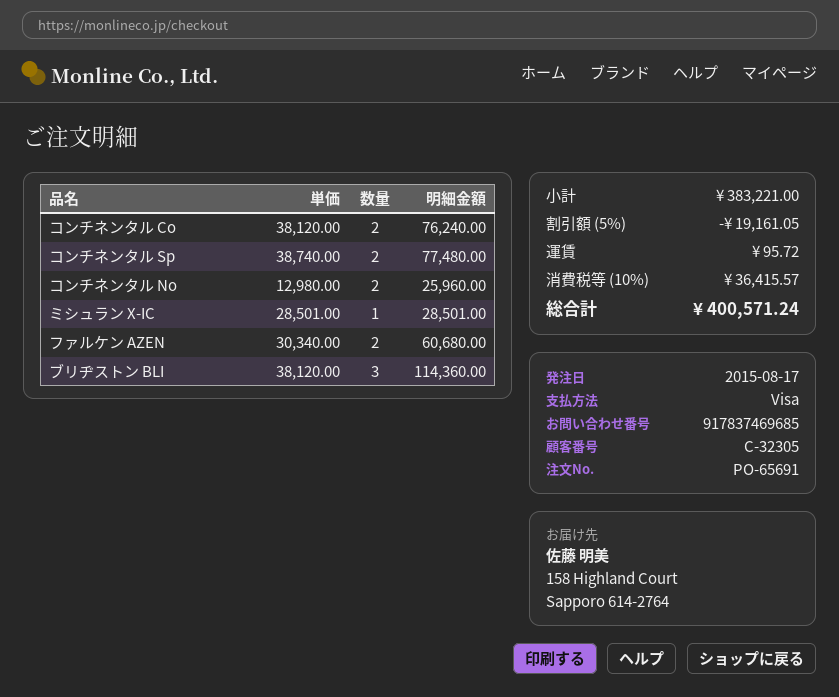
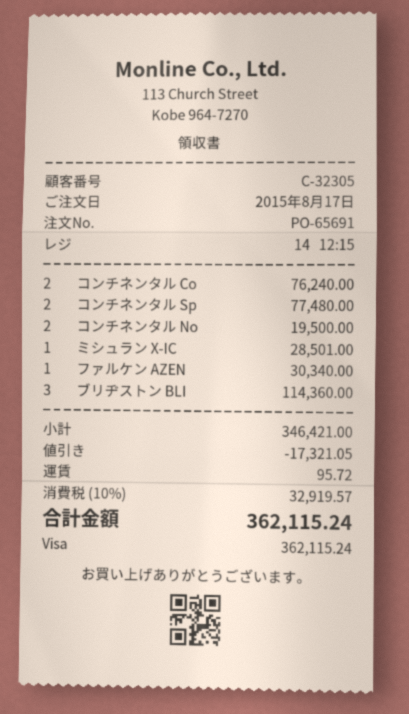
コンチネンタル No: 2 for 25960.00 -> 2 for 19500.00
ファルケン AZEN: 2 for 60680.00 -> 1 for 30340.00
subtotal: 383221.00 -> 346421.00
discount: 19161.05 -> 17321.05
tax: 10% = 36415.57 -> 10% = 32919.57
total: 400571.24 -> 362115.24

